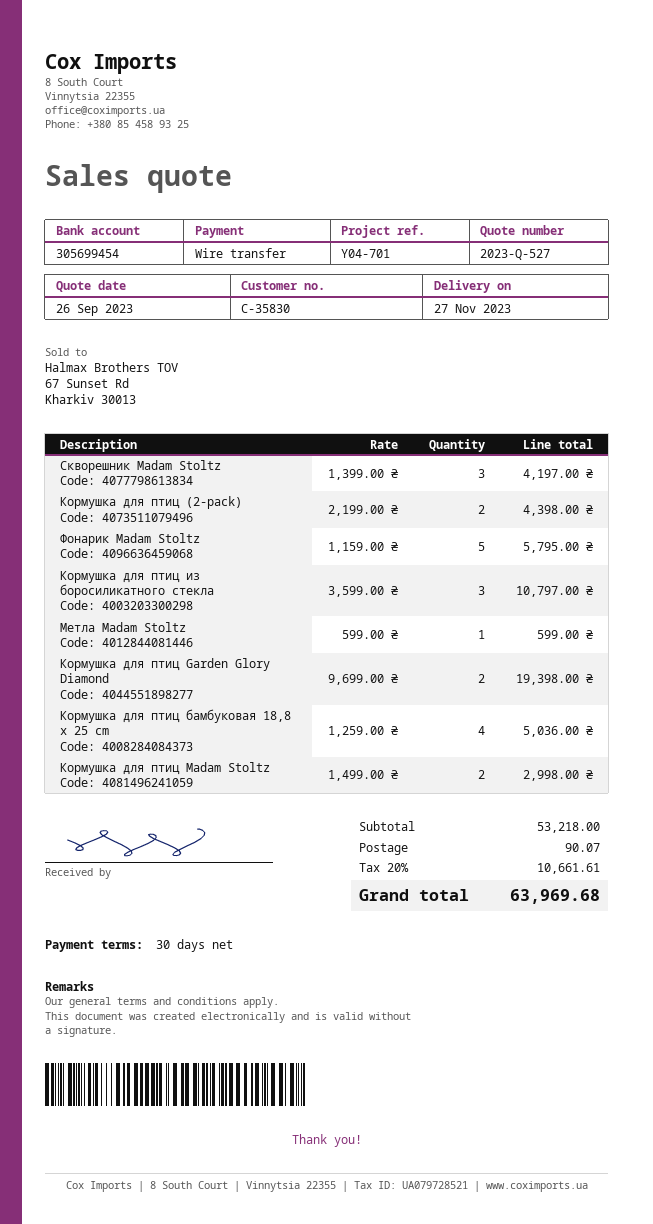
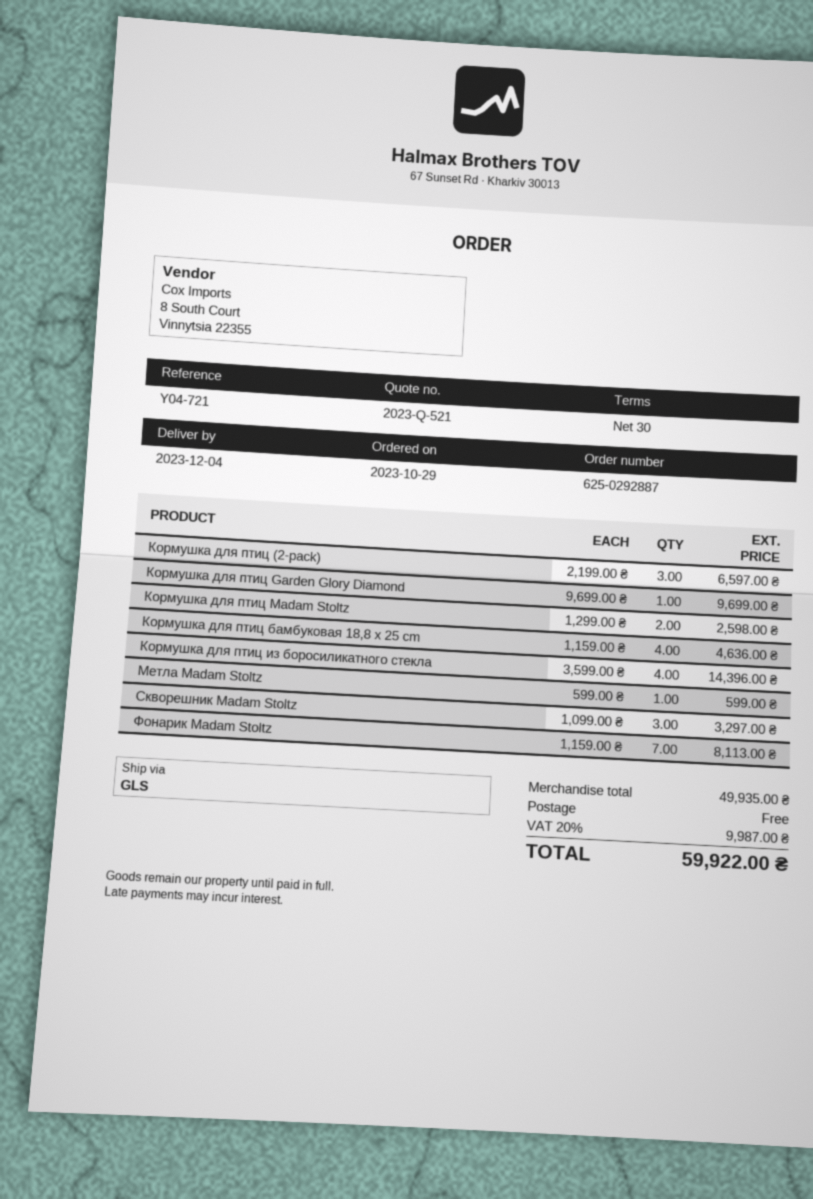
quote number: 2023-Q-527 -> 2023-Q-521
delivery date: 2023-11-27 -> 2023-12-04
reference: Y04-701 -> Y04-721
Скворешник Madam Stoltz: 3 x 1399.00 = 4197.00 -> 3 x 1099.00 = 3297.00
Кормушка для птиц (2-pack): 2 x 2199.00 = 4398.00 -> 3 x 2199.00 = 6597.00
Фонарик Madam Stoltz: 5 x 1159.00 = 5795.00 -> 7 x 1159.00 = 8113.00
Кормушка для птиц из боросиликатного стекла: 3 x 3599.00 = 10797.00 -> 4 x 3599.00 = 14396.00
Кормушка для птиц Garden Glory Diamond: 2 x 9699.00 = 19398.00 -> 1 x 9699.00 = 9699.00
Кормушка для птиц бамбуковая 18,8 x 25 cm: 4 x 1259.00 = 5036.00 -> 4 x 1159.00 = 4636.00
Кормушка для птиц Madam Stoltz: 2 x 1499.00 = 2998.00 -> 2 x 1299.00 = 2598.00
subtotal: 53218.00 -> 49935.00
shipping: 90.07 -> 0.00
tax: 20% = 10661.61 -> 20% = 9987.00
total: 63969.68 -> 59922.00

